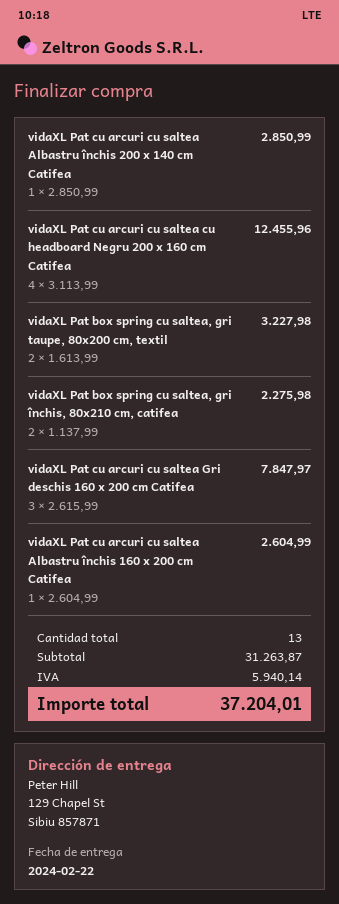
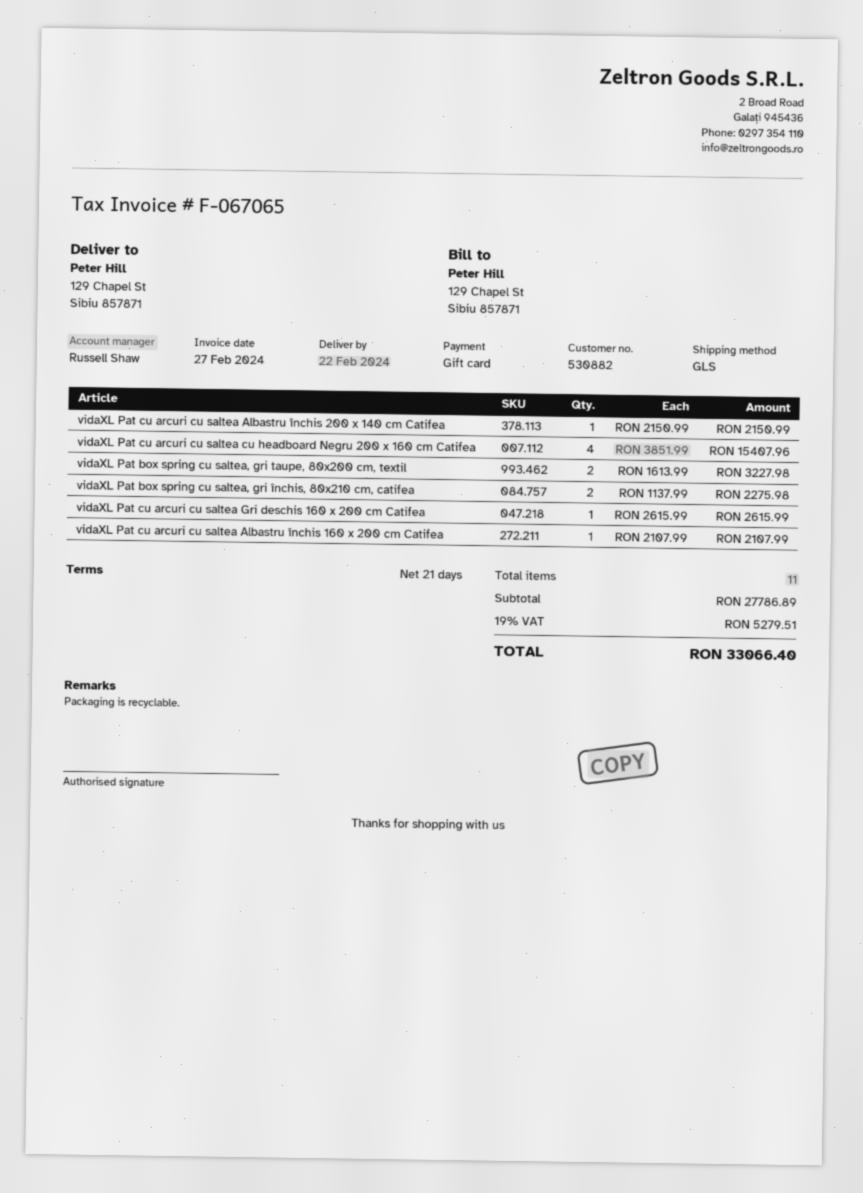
vidaXL Pat cu arcuri cu saltea Albastru închis 200 x 140 cm Catifea: 1 x 2850.99 = 2850.99 -> 1 x 2150.99 = 2150.99
vidaXL Pat cu arcuri cu saltea cu headboard Negru 200 x 160 cm Catifea: 4 x 3113.99 = 12455.96 -> 4 x 3851.99 = 15407.96
vidaXL Pat cu arcuri cu saltea Gri deschis 160 x 200 cm Catifea: 3 x 2615.99 = 7847.97 -> 1 x 2615.99 = 2615.99
vidaXL Pat cu arcuri cu saltea Albastru închis 160 x 200 cm Catifea: 1 x 2604.99 = 2604.99 -> 1 x 2107.99 = 2107.99
total quantity: 13 -> 11
subtotal: 31263.87 -> 27786.89
tax: 5940.14 -> 5279.51
total: 37204.01 -> 33066.40

